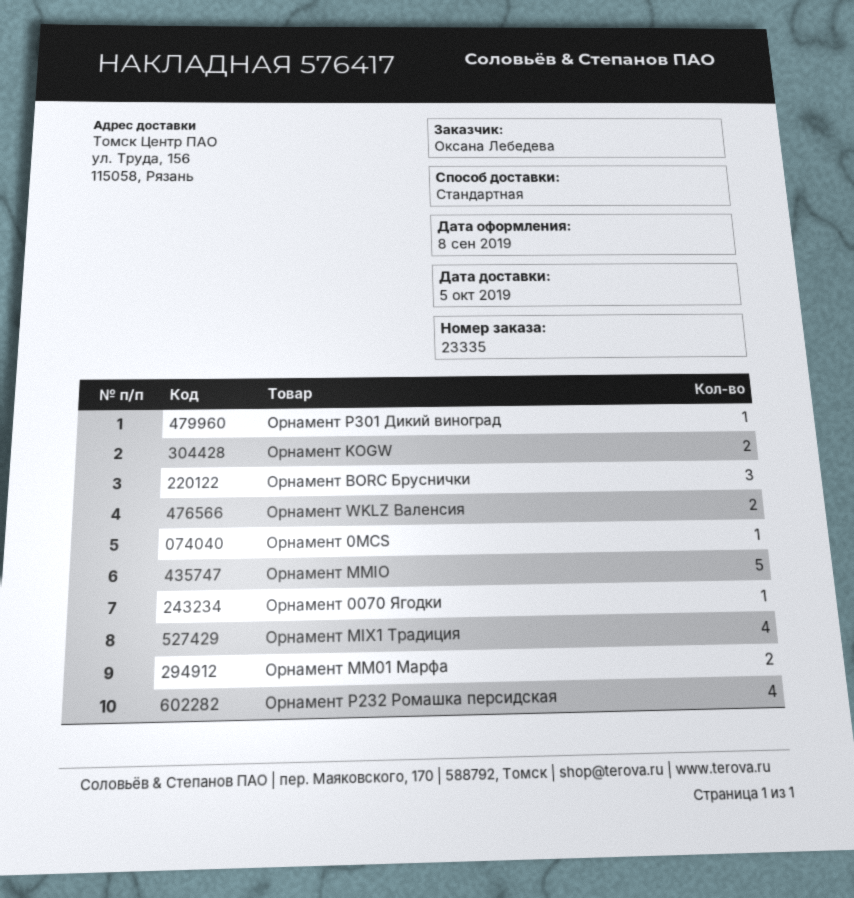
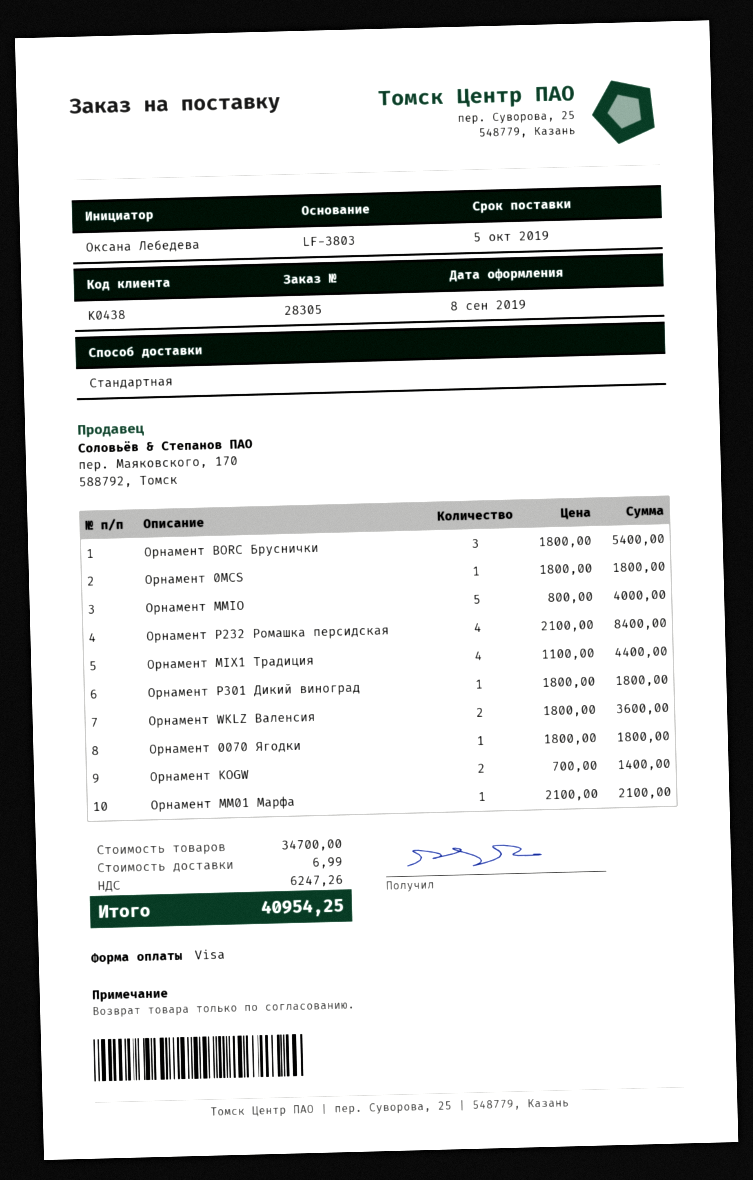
order number: 23335 -> 28305
Орнамент MM01 Марфа: 2 -> 1

